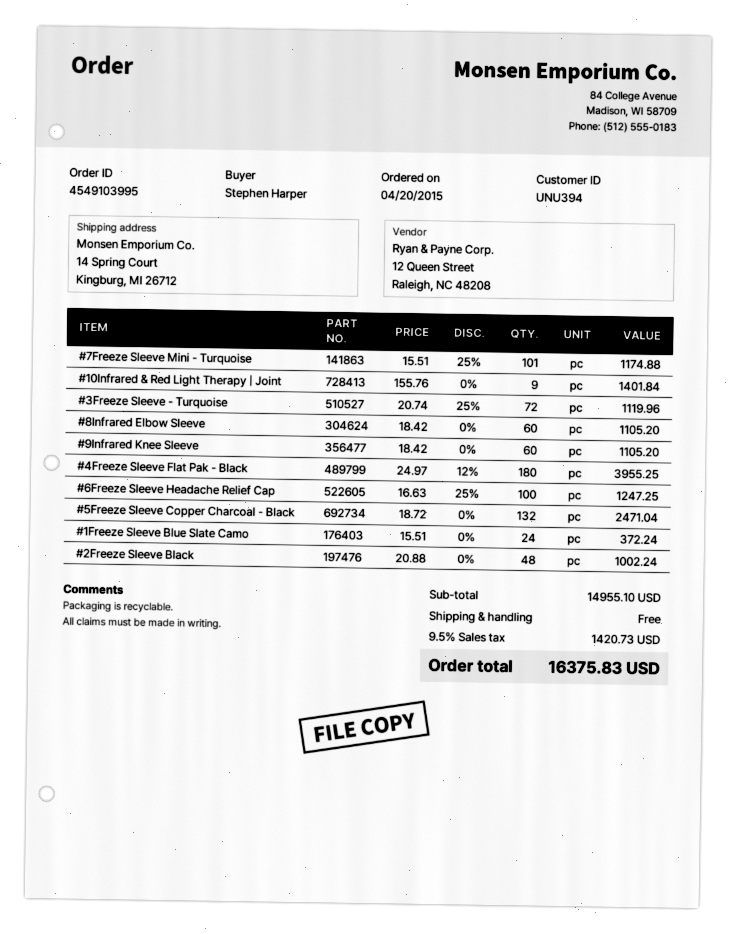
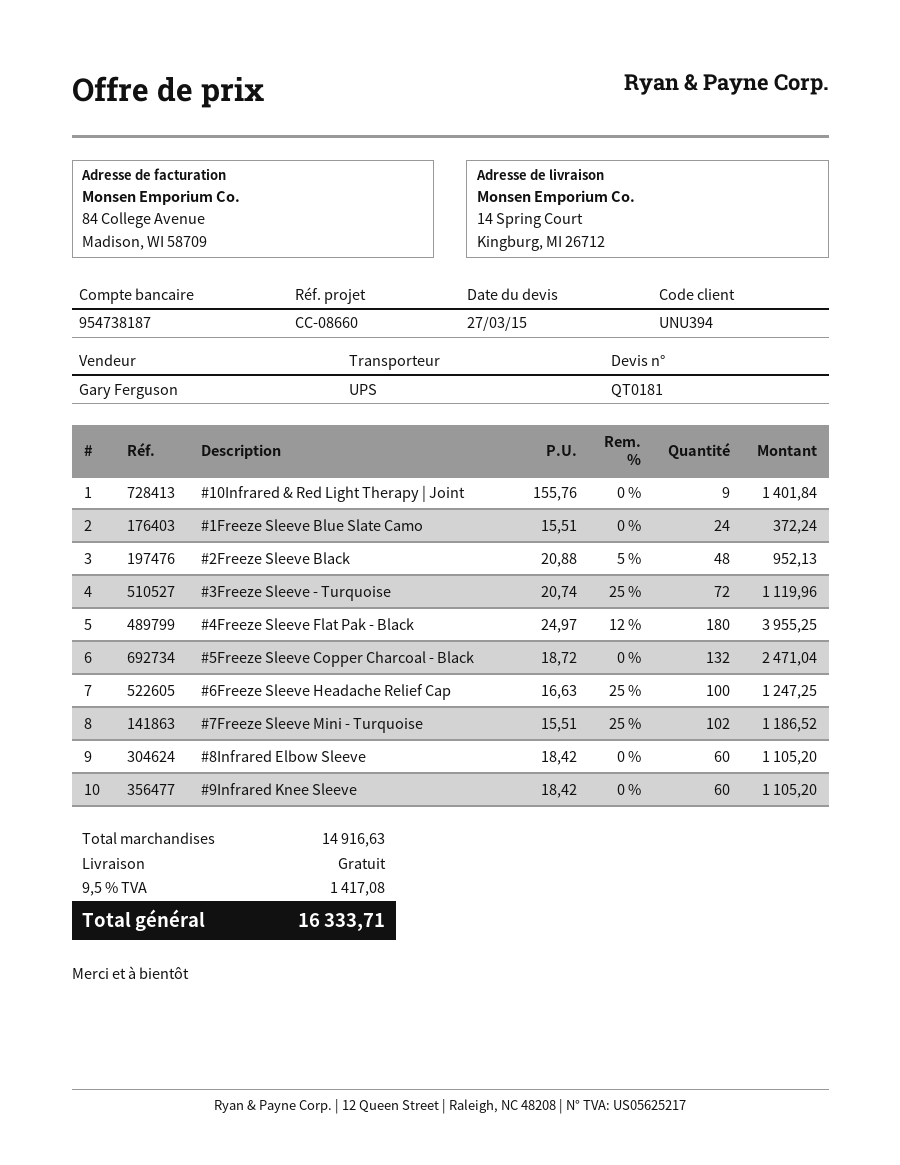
#7Freeze Sleeve Mini - Turquoise: 101 x 15.51 - 25% = 1174.88 -> 102 x 15.51 - 25% = 1186.52
#2Freeze Sleeve Black: 48 x 20.88 = 1002.24 -> 48 x 20.88 - 5% = 952.13
subtotal: 14955.10 -> 14916.63
tax: 9.5% = 1420.73 -> 9.5% = 1417.08
total: 16375.83 -> 16333.71

